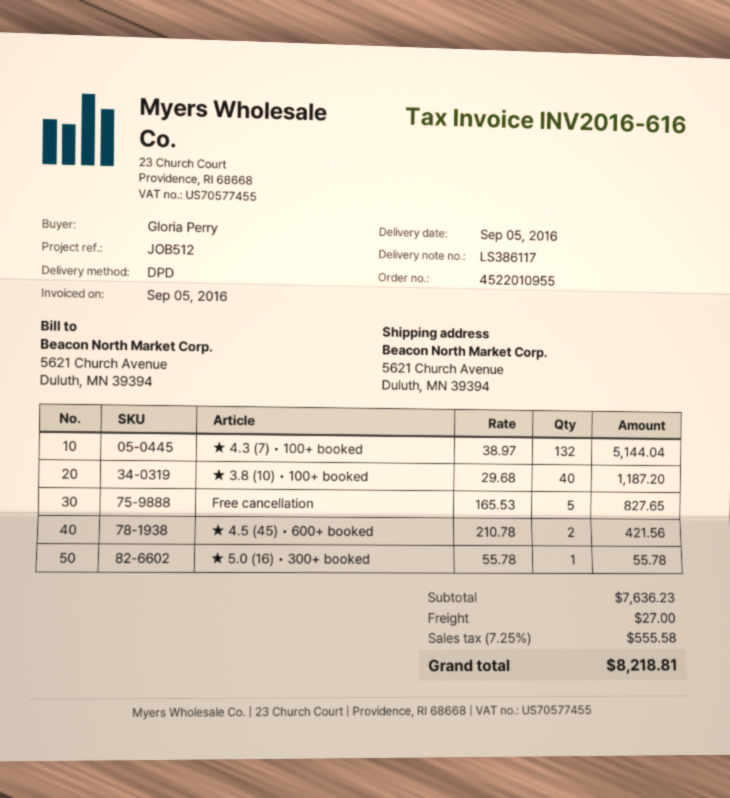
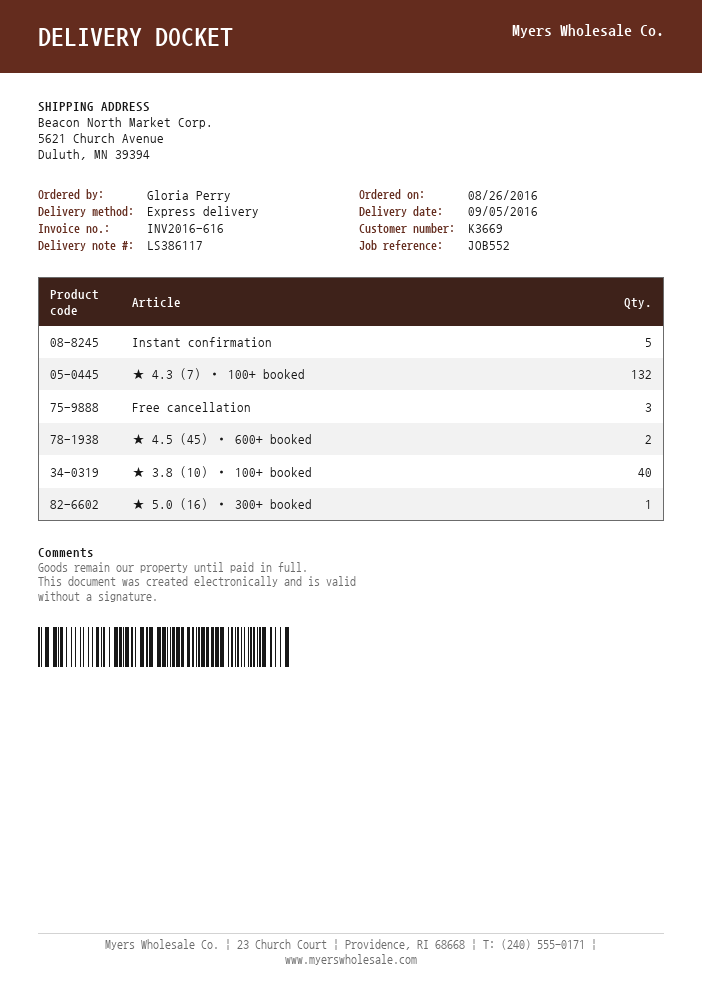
reference: JOB512 -> JOB552
shipping method: DPD -> express
Free cancellation: 5 -> 3
Instant confirmation: none -> 5

